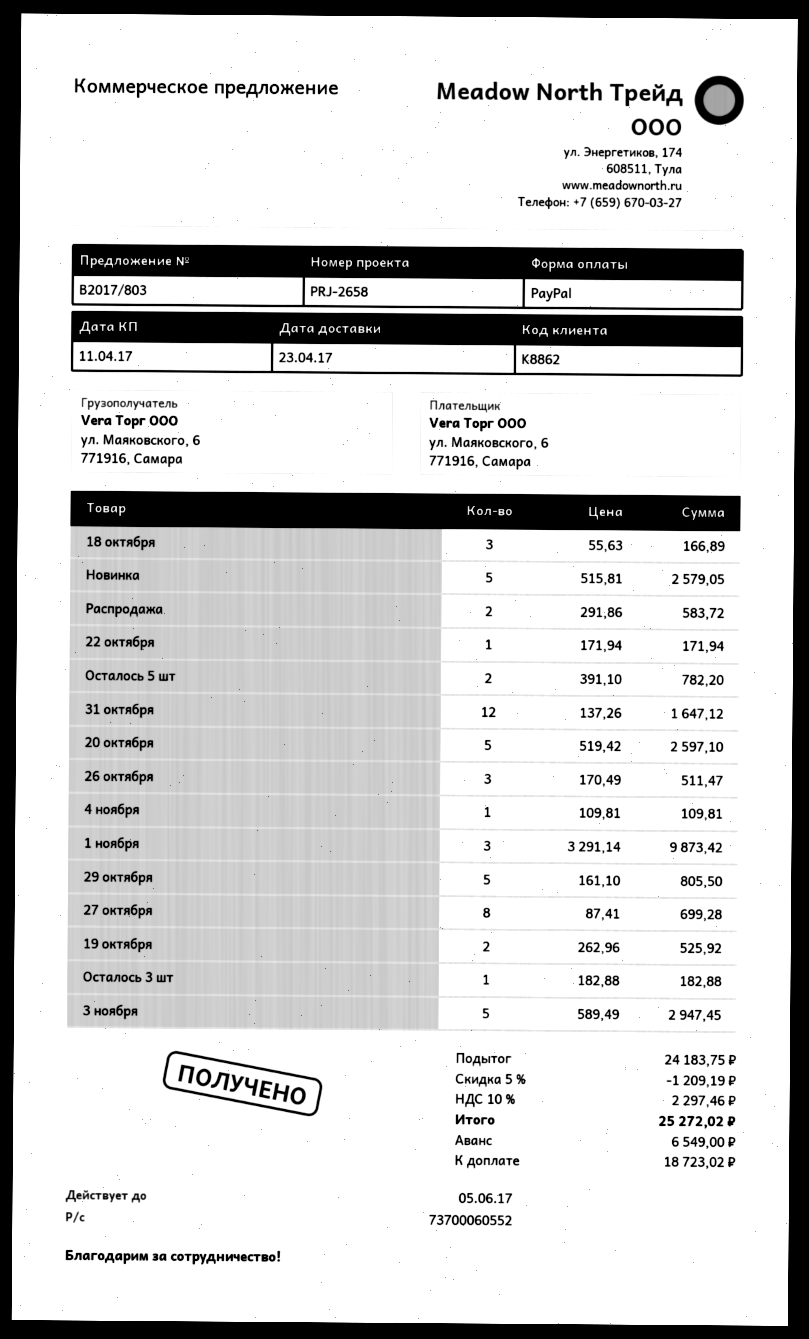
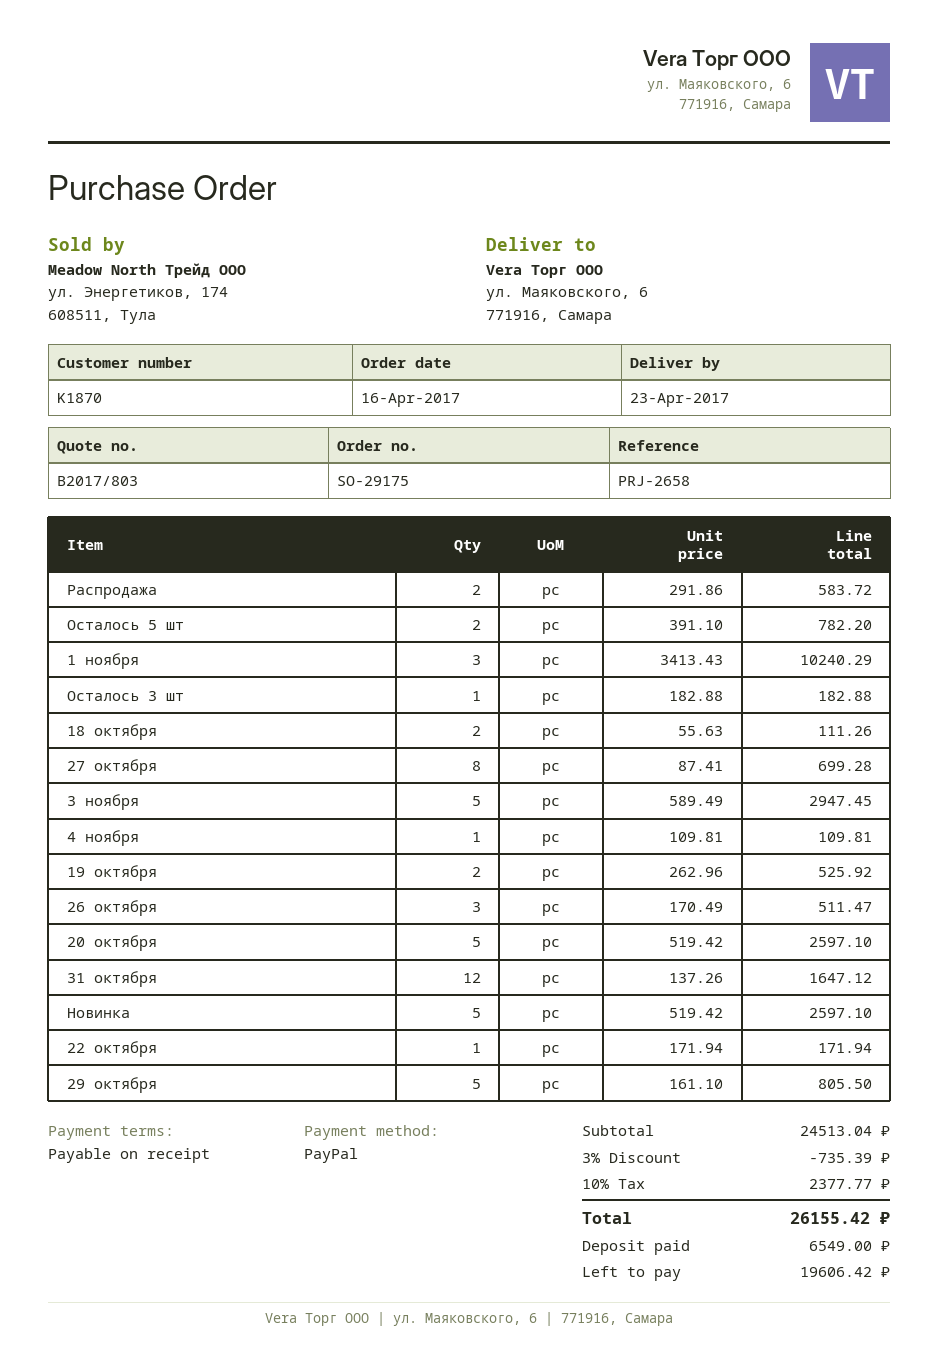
customer number: K8862 -> K1870
18 октября: 3 x 55.63 = 166.89 -> 2 x 55.63 = 111.26
Новинка: 5 x 515.81 = 2579.05 -> 5 x 519.42 = 2597.10
1 ноября: 3 x 3291.14 = 9873.42 -> 3 x 3413.43 = 10240.29
subtotal: 24183.75 -> 24513.04
discount: 5% = 1209.19 -> 3% = 735.39
tax: 10% = 2297.46 -> 10% = 2377.77
total: 25272.02 -> 26155.42
balance: 18723.02 -> 19606.42

